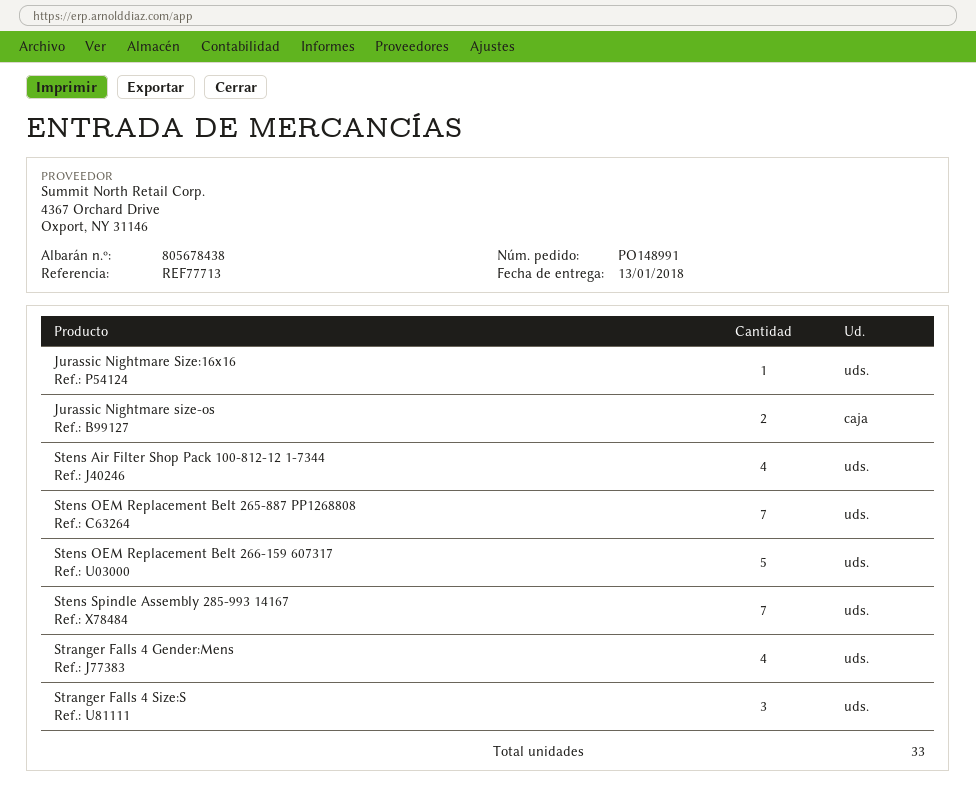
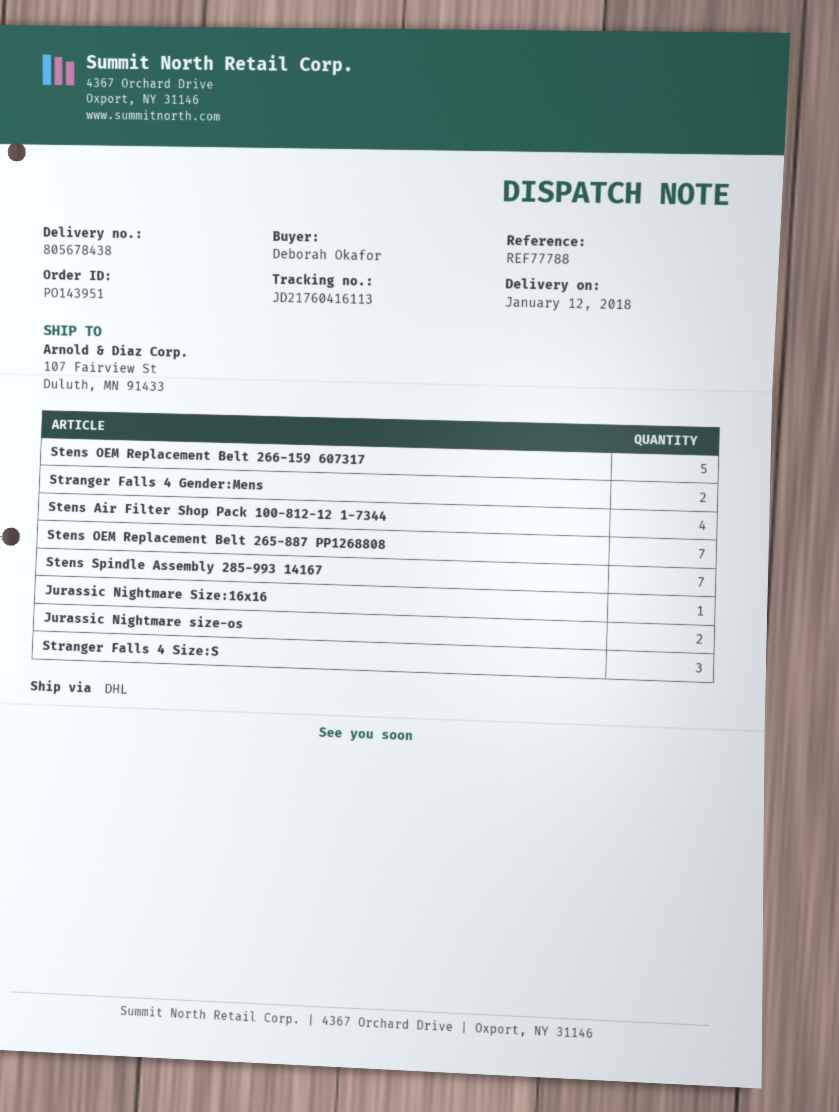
order number: PO148991 -> PO143951
delivery date: 2018-01-13 -> 2018-01-12
reference: REF77713 -> REF77788
Stranger Falls 4 Gender:Mens: 4 -> 2

